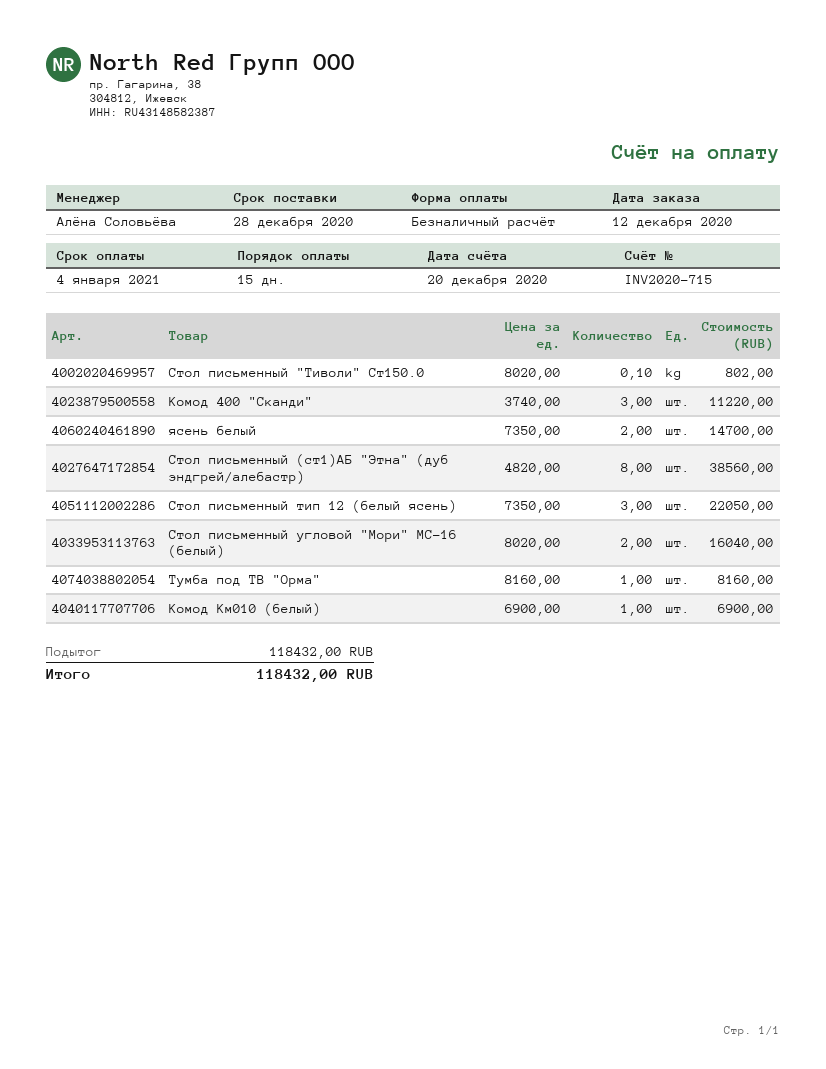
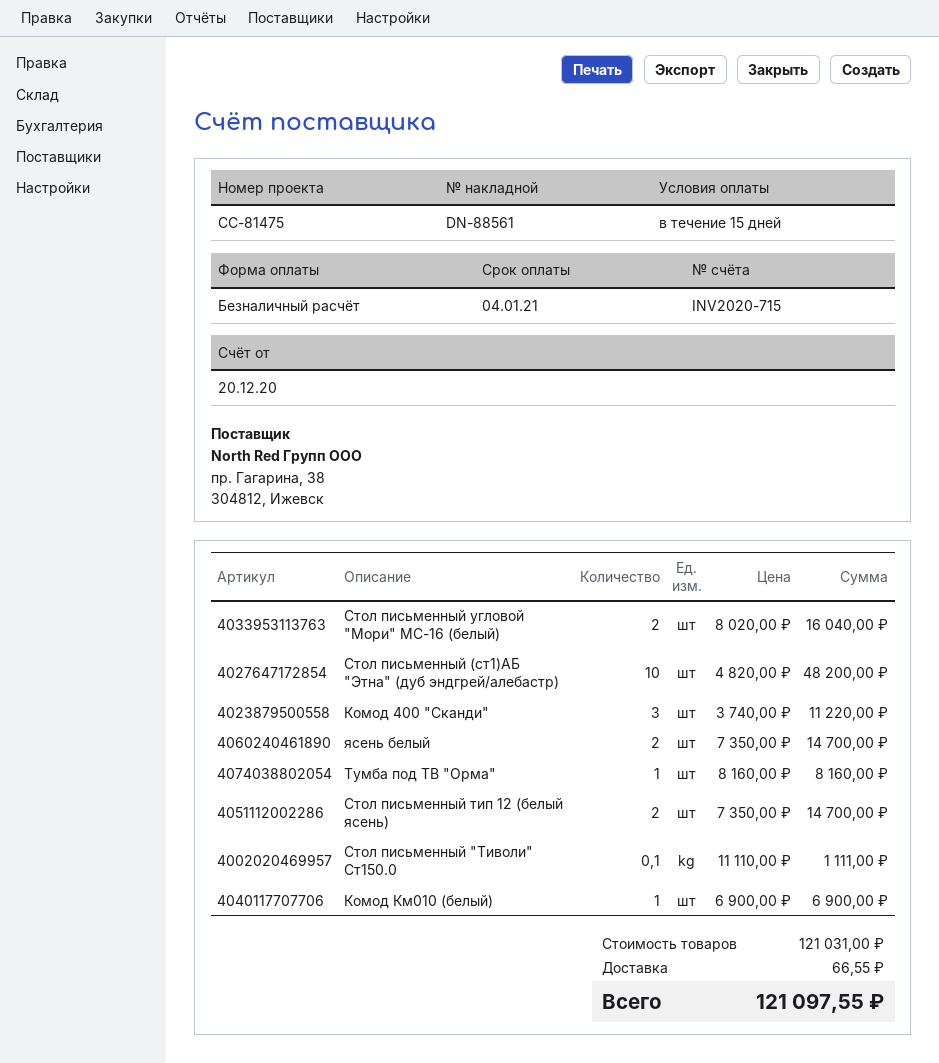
Стол письменный "Тиволи" Ст150.0: 0.1 x 8020.00 = 802.00 -> 0.1 x 11110.00 = 1111.00
Стол письменный (ст1)АБ "Этна" (дуб эндгрей/алебастр): 8 x 4820.00 = 38560.00 -> 10 x 4820.00 = 48200.00
Стол письменный тип 12 (белый ясень): 3 x 7350.00 = 22050.00 -> 2 x 7350.00 = 14700.00
subtotal: 118432.00 -> 121031.00
shipping: none -> 66.55
total: 118432.00 -> 121097.55

